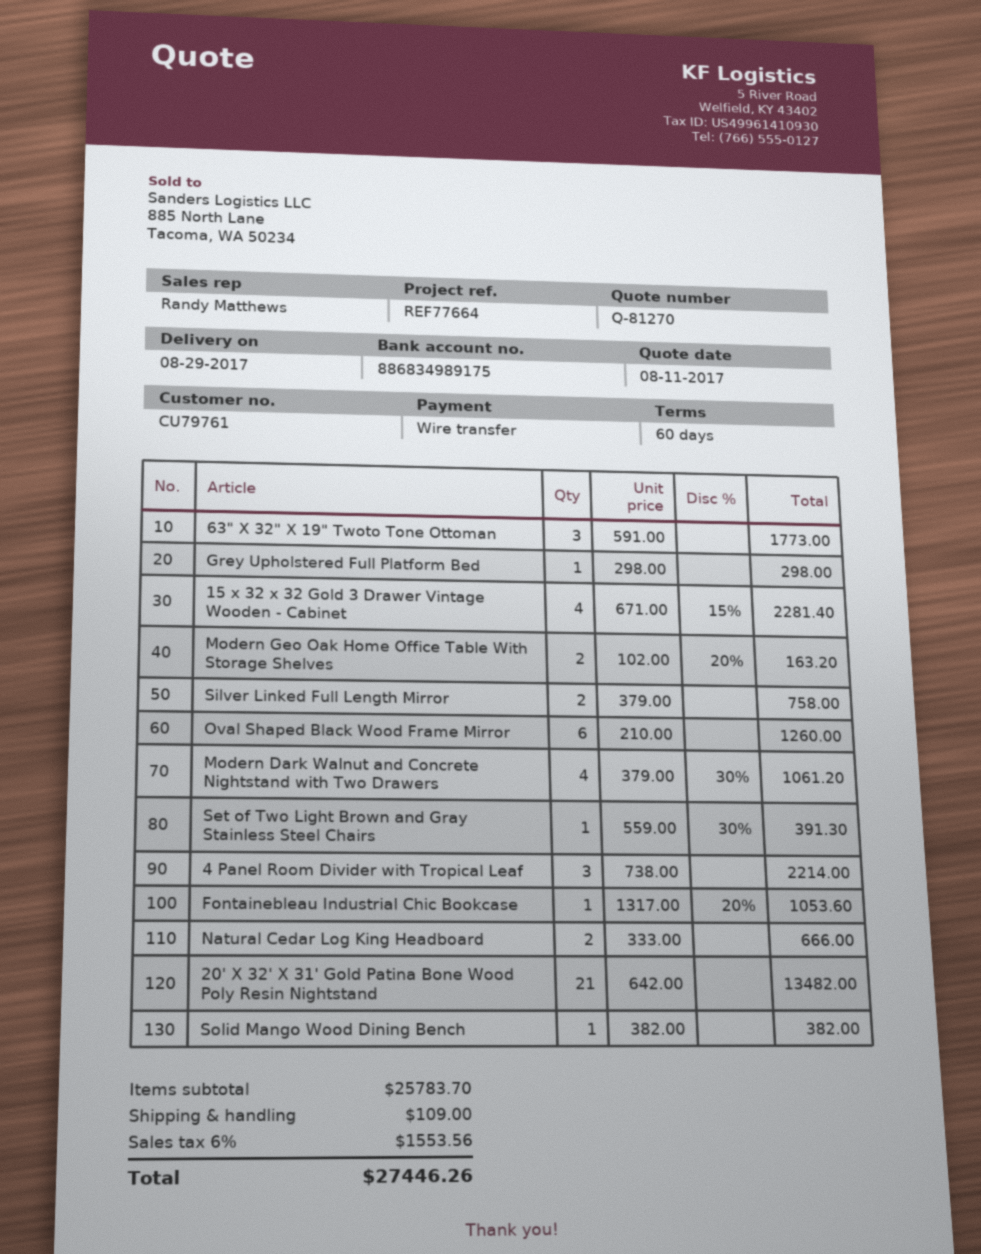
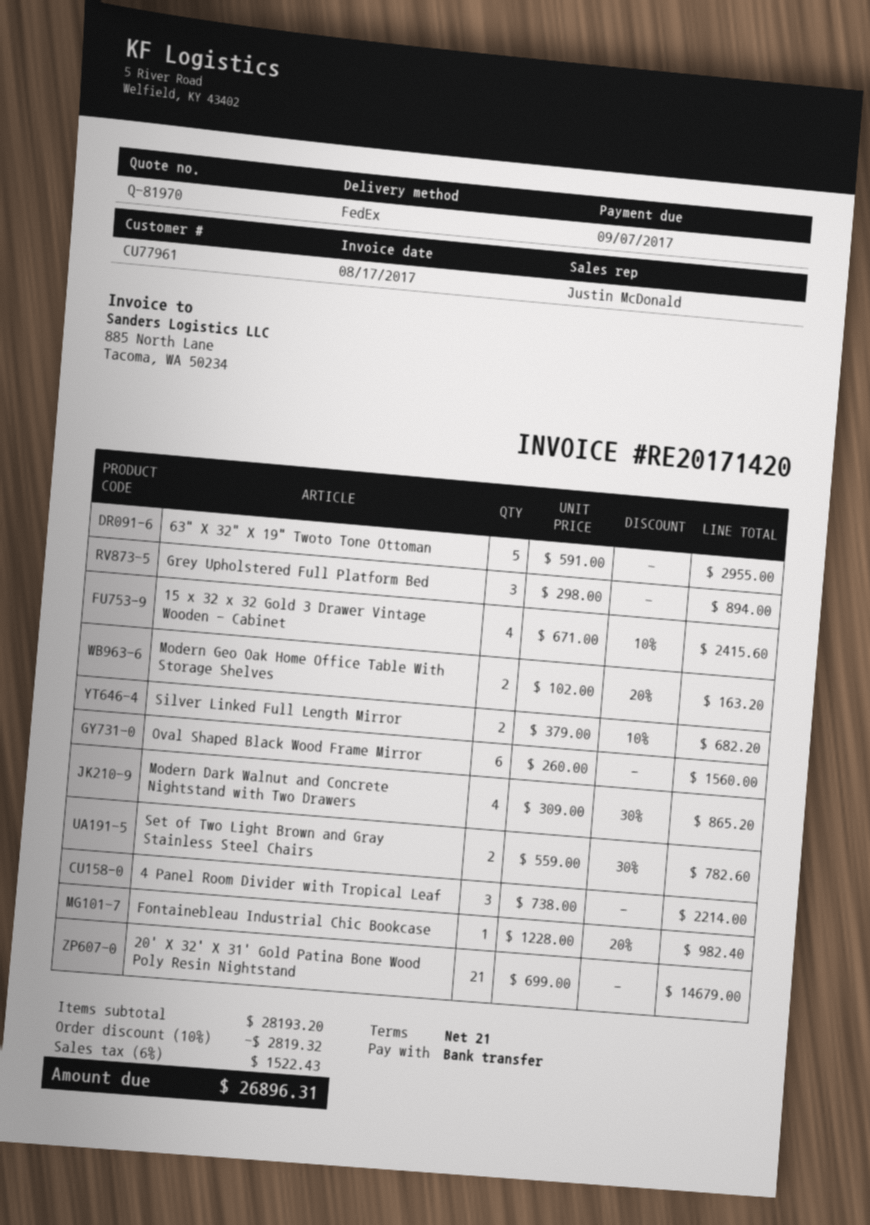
quote number: Q-81270 -> Q-81970
payment terms: 60 days -> 21 days
customer number: CU79761 -> CU77961
sales rep: Randy Matthews -> Justin McDonald
63" X 32" X 19" Twoto Tone Ottoman: 3 x 591.00 = 1773.00 -> 5 x 591.00 = 2955.00
Grey Upholstered Full Platform Bed: 1 x 298.00 = 298.00 -> 3 x 298.00 = 894.00
15 x 32 x 32 Gold 3 Drawer Vintage Wooden - Cabinet: 4 x 671.00 - 15% = 2281.40 -> 4 x 671.00 - 10% = 2415.60
Silver Linked Full Length Mirror: 2 x 379.00 = 758.00 -> 2 x 379.00 - 10% = 682.20
Oval Shaped Black Wood Frame Mirror: 6 x 210.00 = 1260.00 -> 6 x 260.00 = 1560.00
Modern Dark Walnut and Concrete Nightstand with Two Drawers: 4 x 379.00 - 30% = 1061.20 -> 4 x 309.00 - 30% = 865.20
Set of Two Light Brown and Gray Stainless Steel Chairs: 1 x 559.00 - 30% = 391.30 -> 2 x 559.00 - 30% = 782.60
Fontainebleau Industrial Chic Bookcase: 1 x 1317.00 - 20% = 1053.60 -> 1 x 1228.00 - 20% = 982.40
Natural Cedar Log King Headboard: 2 x 333.00 = 666.00 -> none
20' X 32' X 31' Gold Patina Bone Wood Poly Resin Nightstand: 21 x 642.00 = 13482.00 -> 21 x 699.00 = 14679.00
Solid Mango Wood Dining Bench: 1 x 382.00 = 382.00 -> none
subtotal: 25783.70 -> 28193.20
discount: none -> 10% = 2819.32
shipping: 109.00 -> none
tax: 6% = 1553.56 -> 6% = 1522.43
total: 27446.26 -> 26896.31

